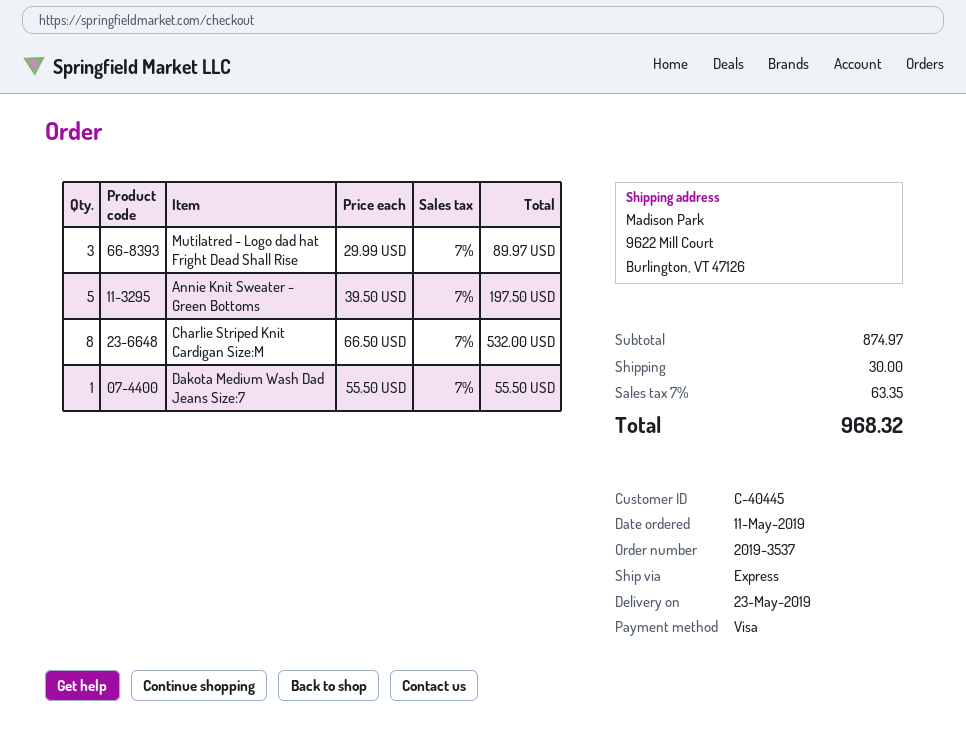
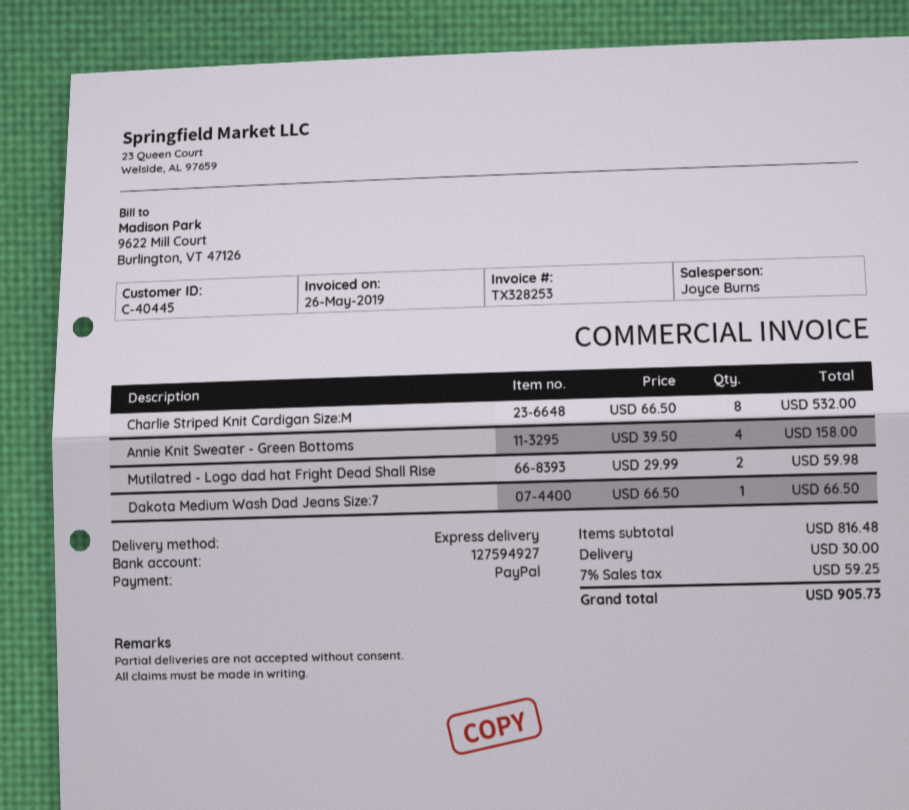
payment method: Visa -> PayPal
Mutilatred - Logo dad hat Fright Dead Shall Rise: 3 x 29.99 = 89.97 -> 2 x 29.99 = 59.98
Annie Knit Sweater - Green Bottoms: 5 x 39.50 = 197.50 -> 4 x 39.50 = 158.00
Dakota Medium Wash Dad Jeans Size:7: 1 x 55.50 = 55.50 -> 1 x 66.50 = 66.50
subtotal: 874.97 -> 816.48
tax: 7% = 63.35 -> 7% = 59.25
total: 968.32 -> 905.73

